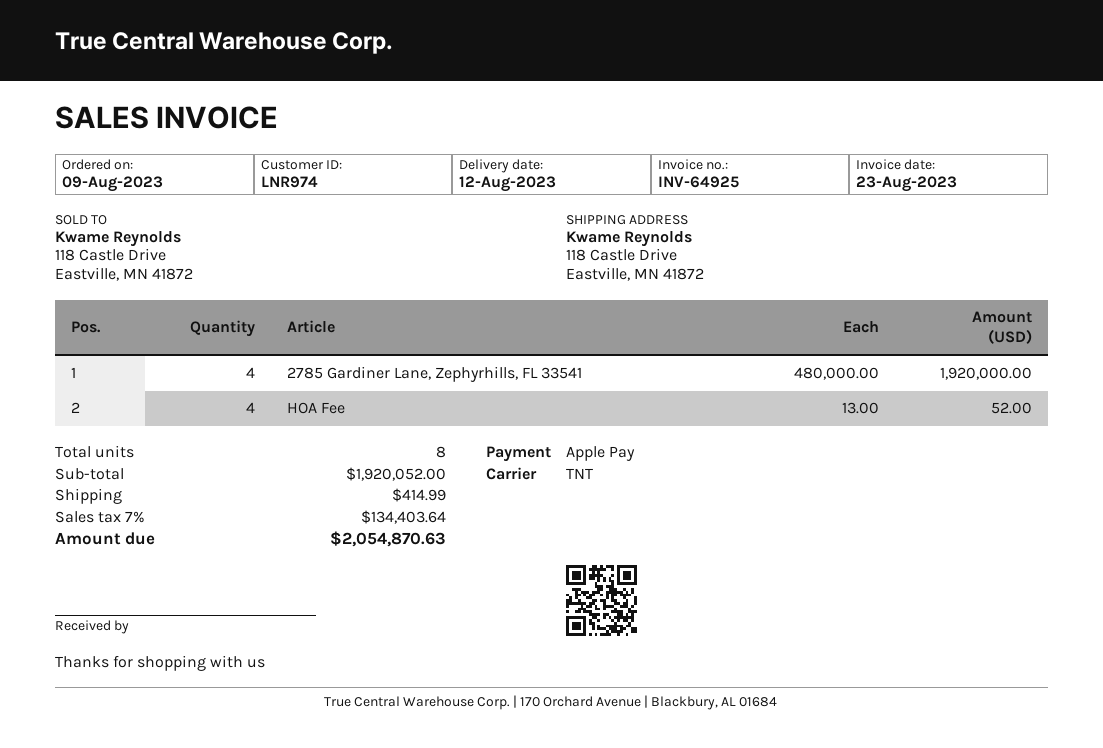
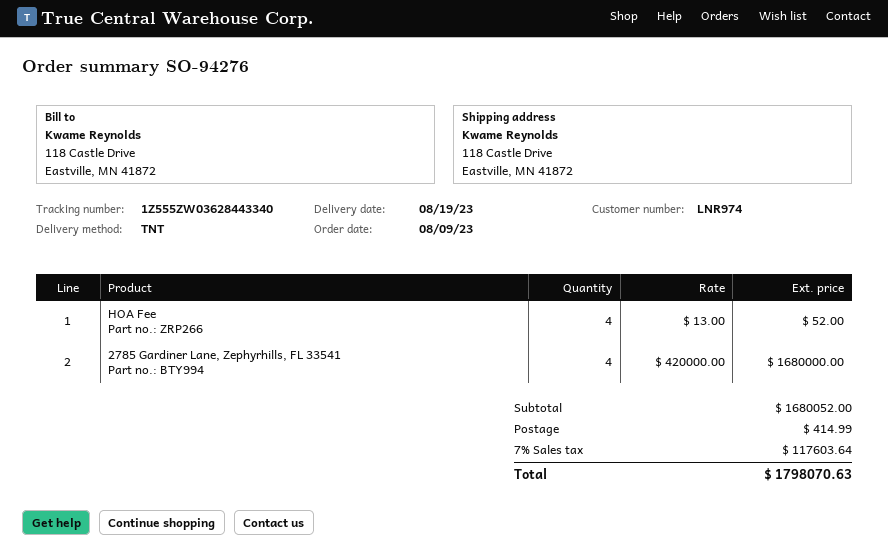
delivery date: 2023-08-12 -> 2023-08-19
2785 Gardiner Lane, Zephyrhills, FL 33541: 4 x 480000.00 = 1920000.00 -> 4 x 420000.00 = 1680000.00
subtotal: 1920052.00 -> 1680052.00
tax: 7% = 134403.64 -> 7% = 117603.64
total: 2054870.63 -> 1798070.63

